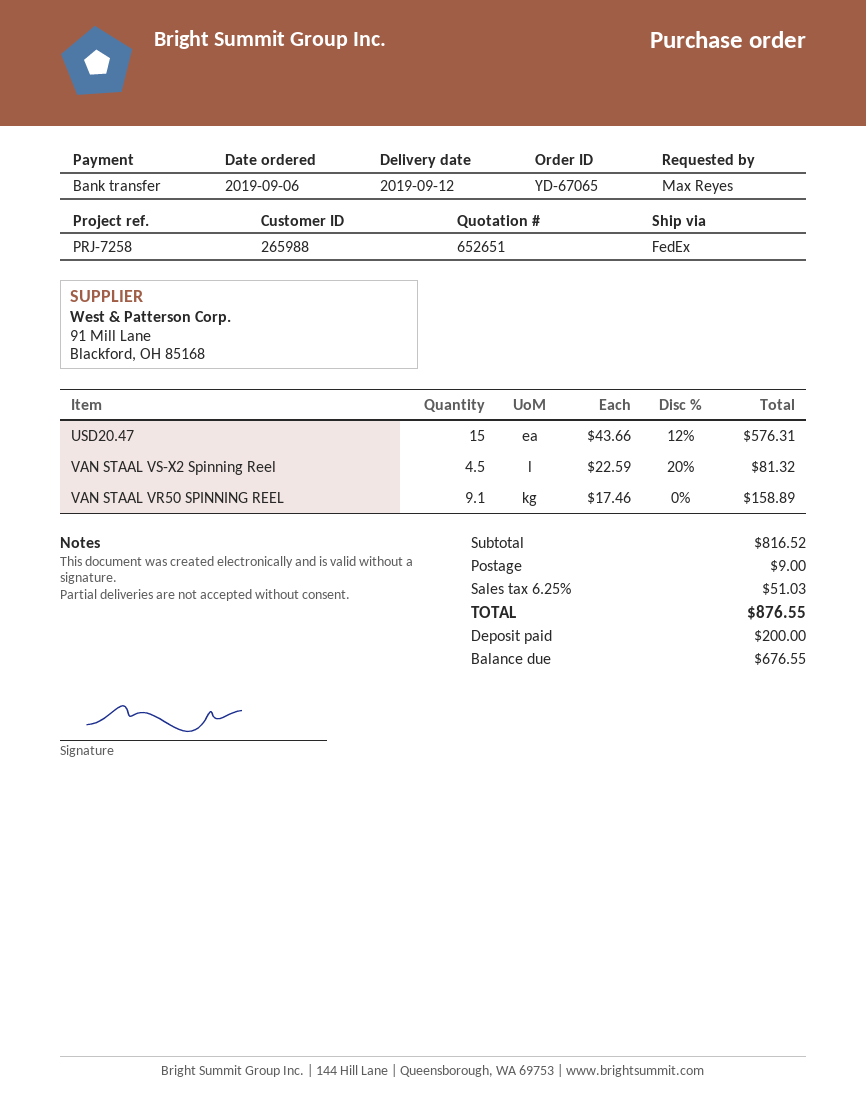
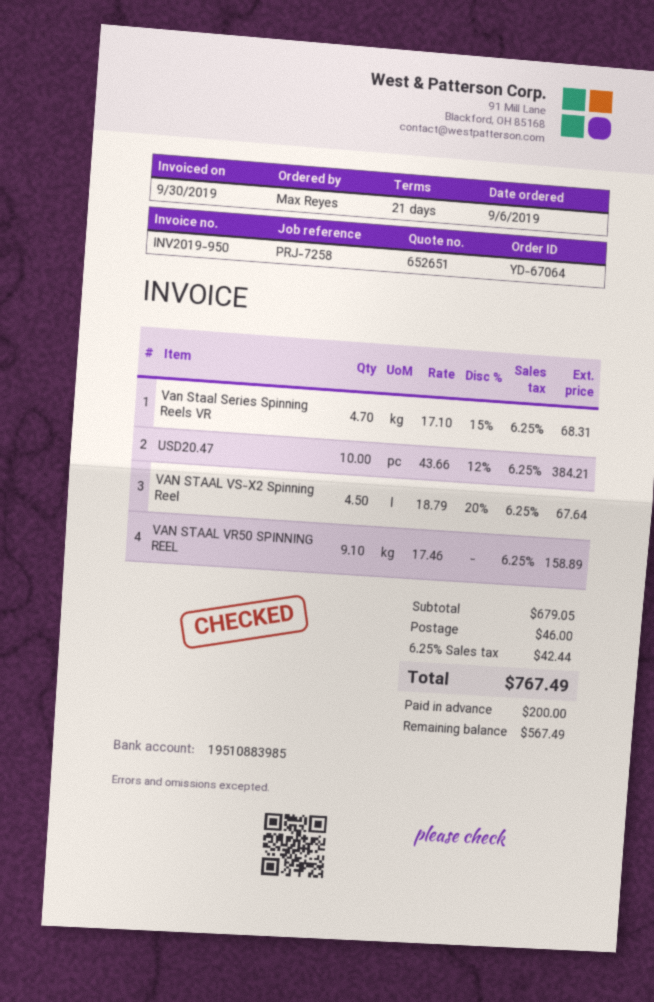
order number: YD-67065 -> YD-67064
USD20.47: 15 x 43.66 - 12% = 576.31 -> 10 x 43.66 - 12% = 384.21
VAN STAAL VS-X2 Spinning Reel: 4.5 x 22.59 - 20% = 81.32 -> 4.5 x 18.79 - 20% = 67.64
Van Staal Series Spinning Reels VR: none -> 4.7 x 17.10 - 15% = 68.31
subtotal: 816.52 -> 679.05
shipping: 9.00 -> 46.00
tax: 6.25% = 51.03 -> 6.25% = 42.44
total: 876.55 -> 767.49
balance: 676.55 -> 567.49

